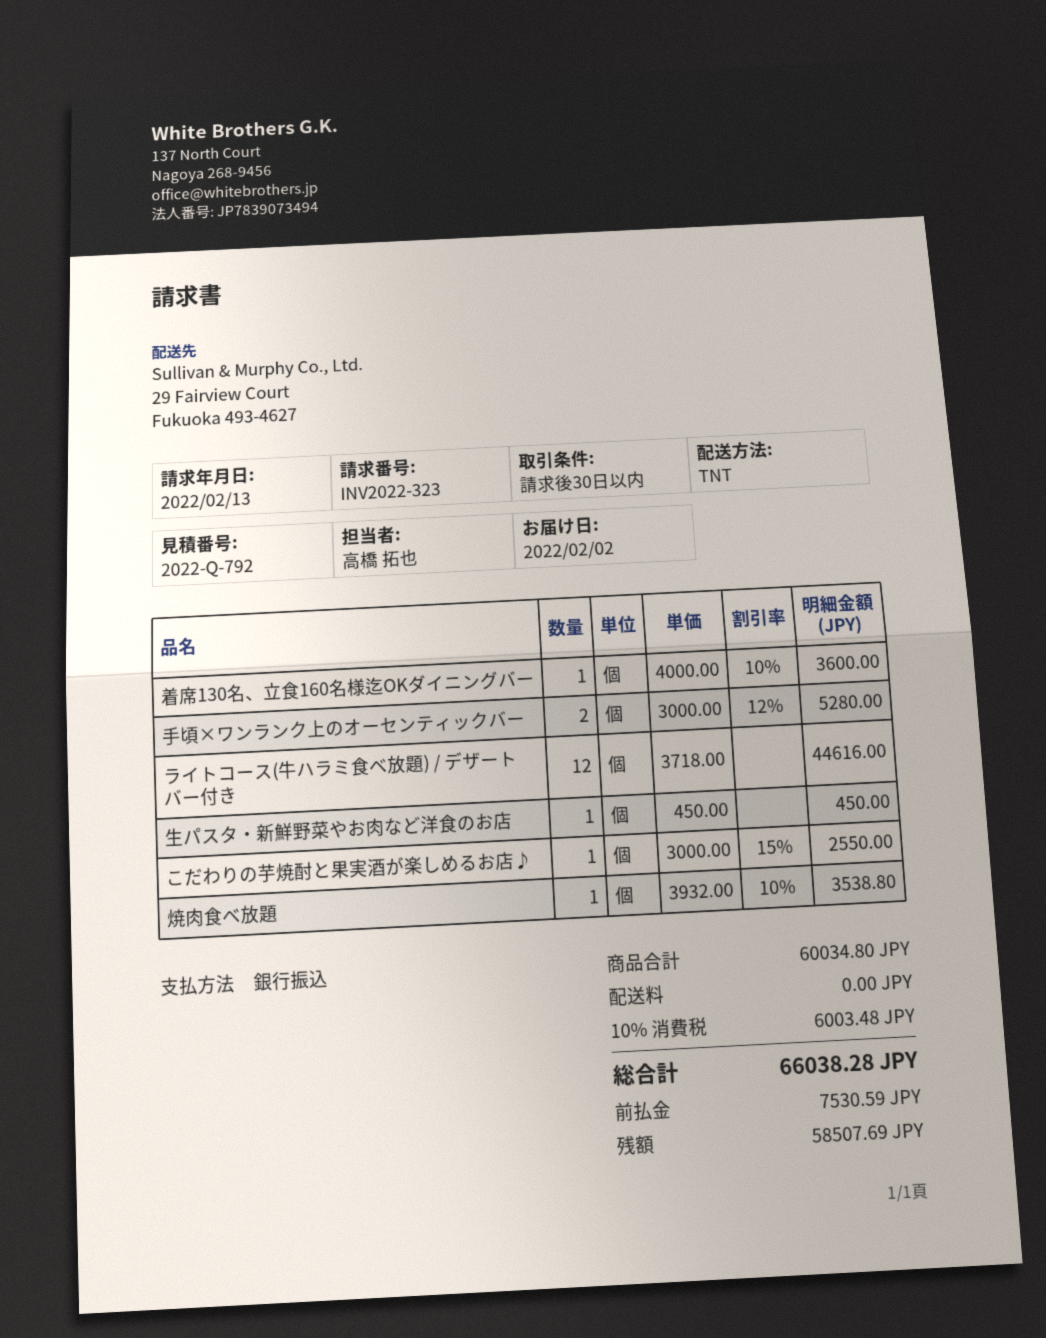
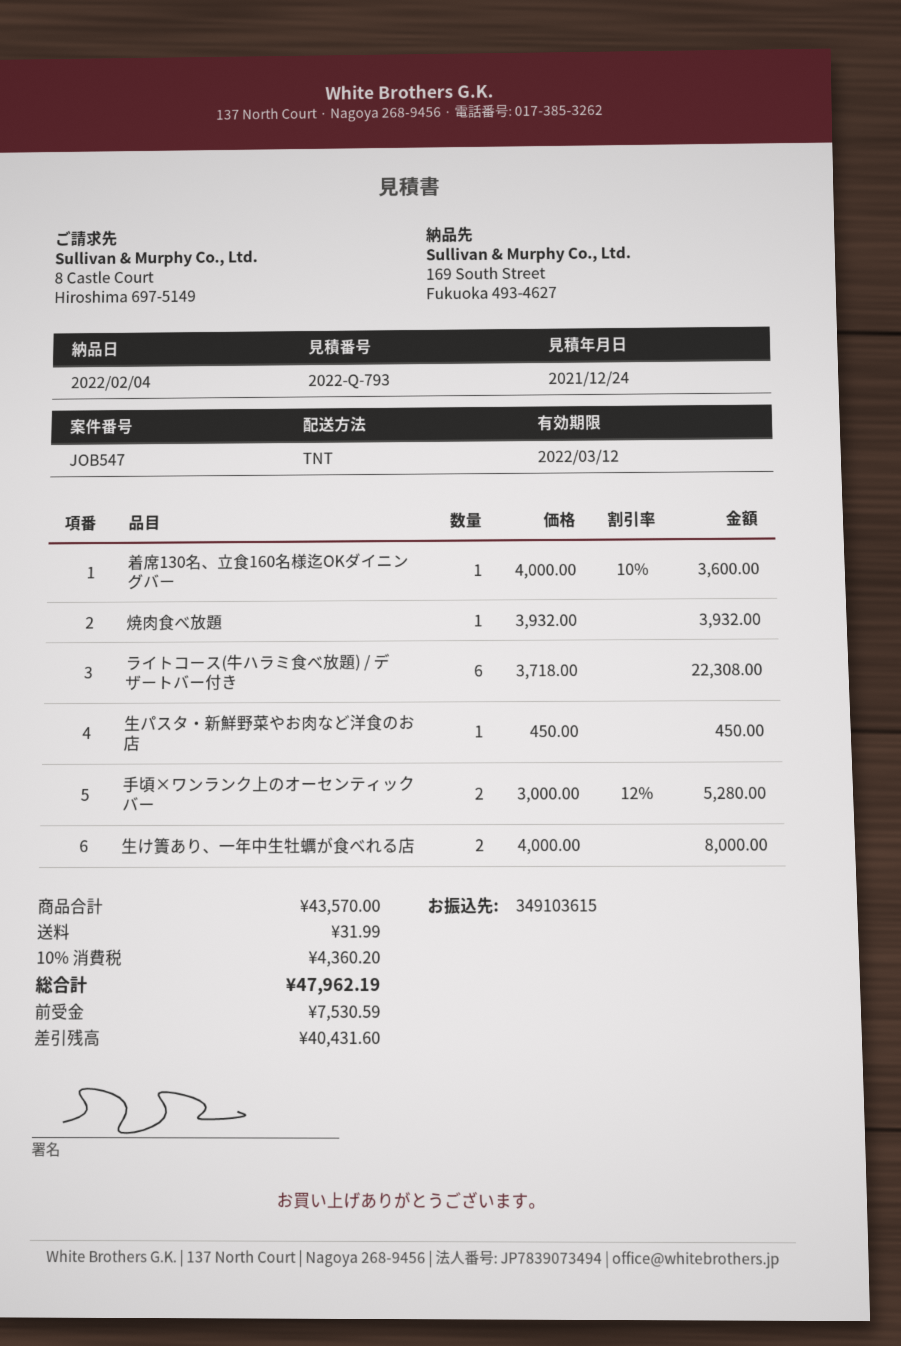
quote number: 2022-Q-792 -> 2022-Q-793
delivery date: 2022-02-02 -> 2022-02-04
ship to: 29 Fairview Court, Fukuoka 493-4627 -> 169 South Street, Fukuoka 493-4627
ライトコース(牛ハラミ食べ放題) / デザートバー付き: 12 x 3718.00 = 44616.00 -> 6 x 3718.00 = 22308.00
こだわりの芋焼酎と果実酒が楽しめるお店♪: 1 x 3000.00 - 15% = 2550.00 -> none
焼肉食べ放題: 1 x 3932.00 - 10% = 3538.80 -> 1 x 3932.00 = 3932.00
生け簀あり、一年中生牡蠣が食べれる店: none -> 2 x 4000.00 = 8000.00
subtotal: 60034.80 -> 43570.00
shipping: 0.00 -> 31.99
tax: 10% = 6003.48 -> 10% = 4360.20
total: 66038.28 -> 47962.19
balance: 58507.69 -> 40431.60

